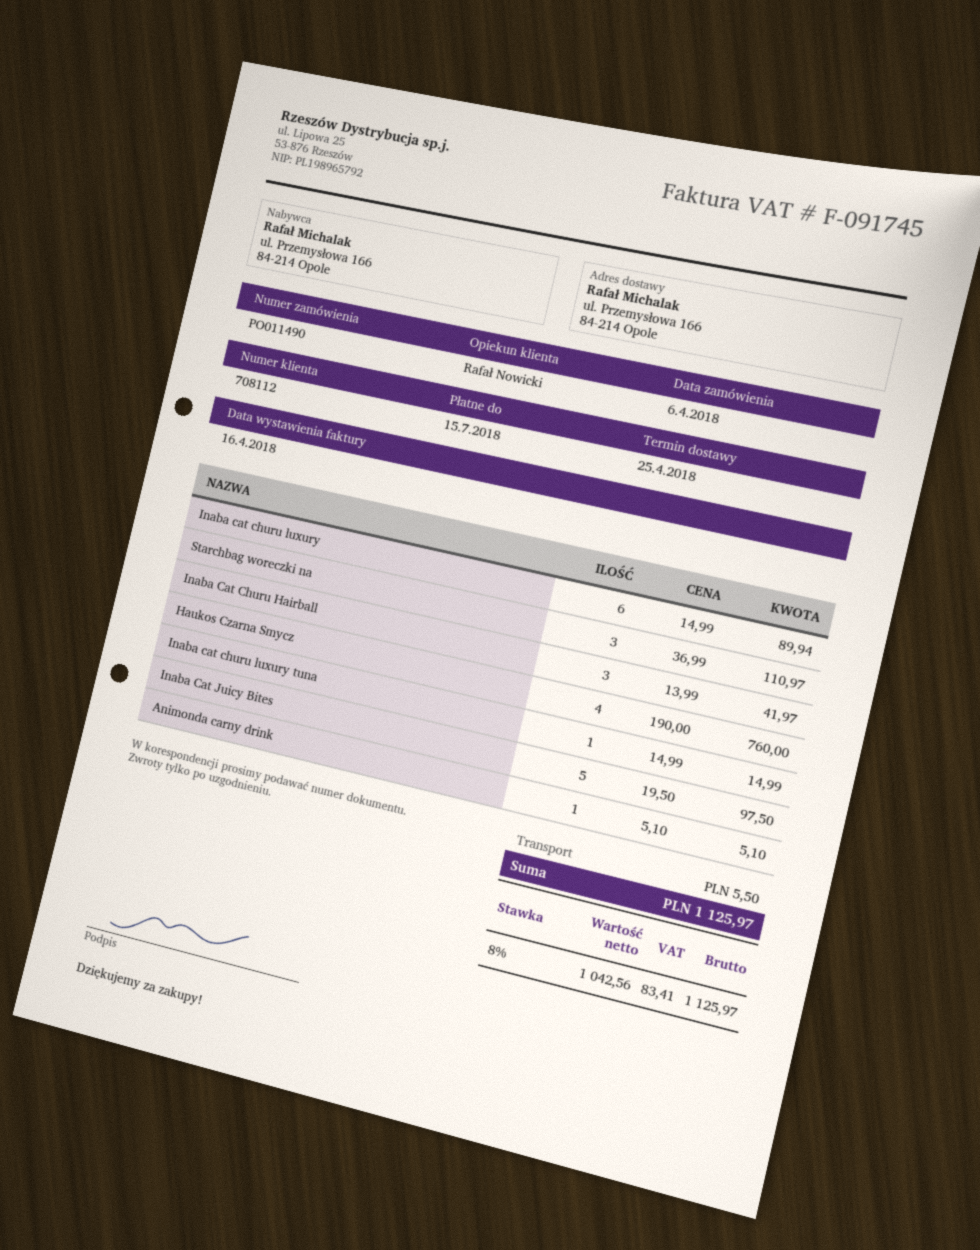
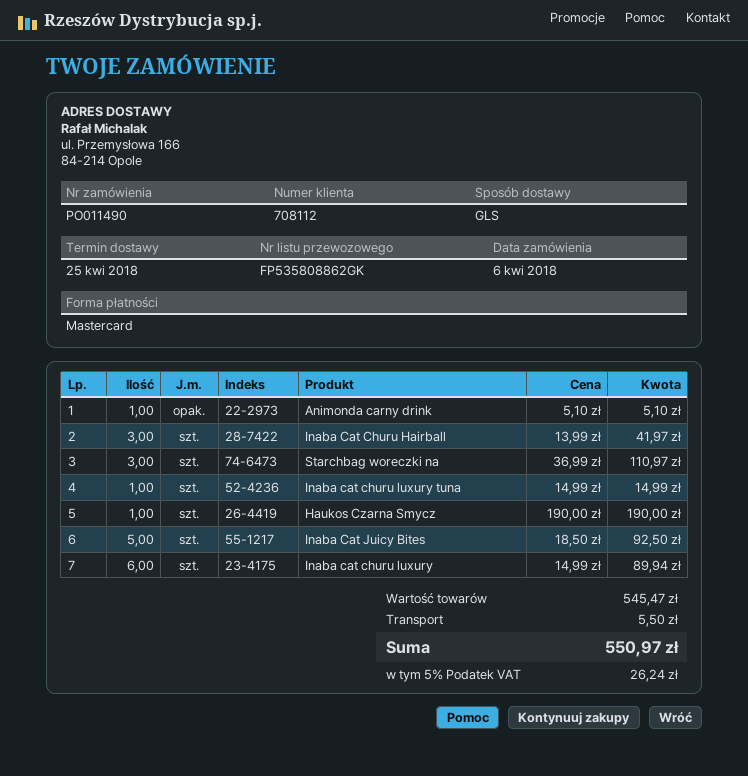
Haukos Czarna Smycz: 4 x 190.00 = 760.00 -> 1 x 190.00 = 190.00
Inaba Cat Juicy Bites: 5 x 19.50 = 97.50 -> 5 x 18.50 = 92.50
tax: 8% = 83.41 -> 5% = 26.24
total: 1125.97 -> 550.97

